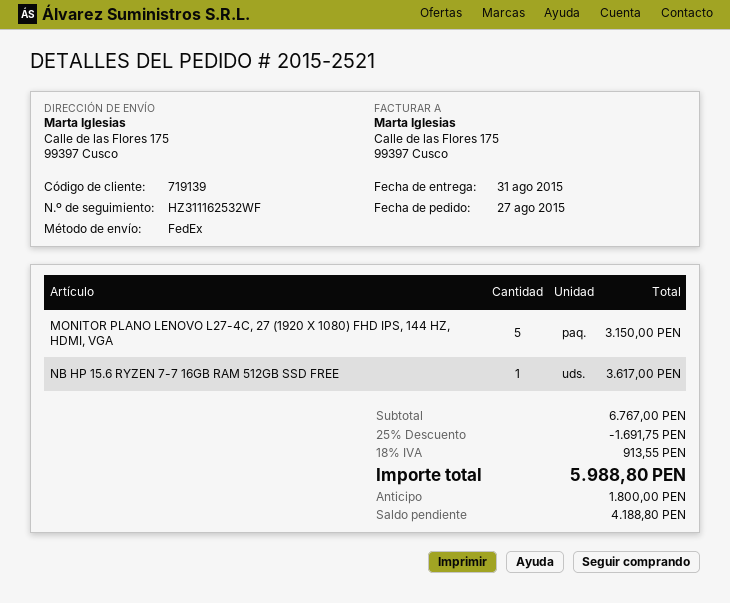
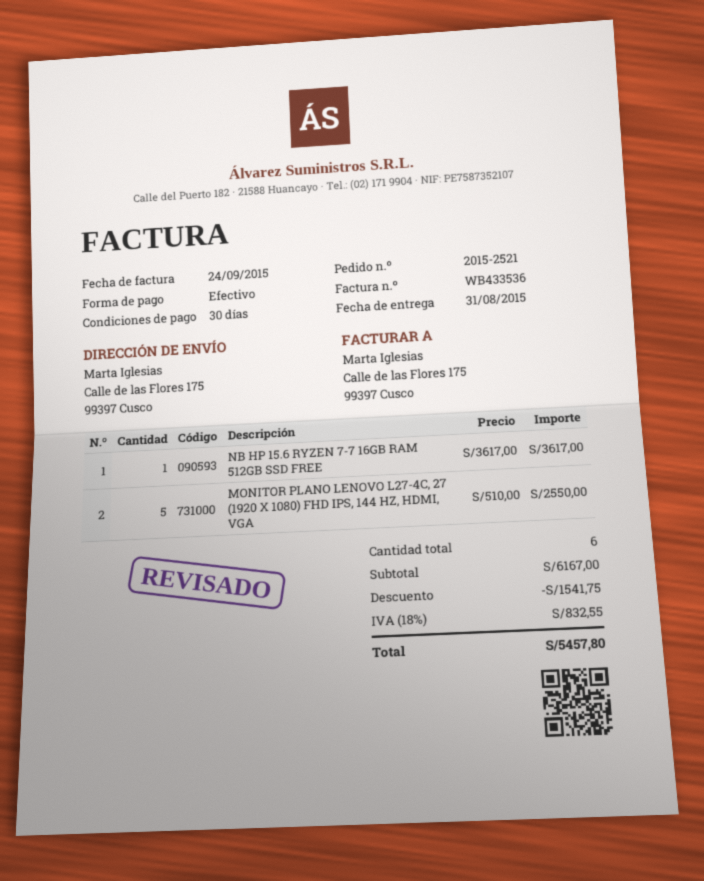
MONITOR PLANO LENOVO L27-4C, 27 (1920 X 1080) FHD IPS, 144 HZ, HDMI, VGA: 5 for 3150.00 -> 5 for 2550.00
subtotal: 6767.00 -> 6167.00
discount: 1691.75 -> 1541.75
tax: 18% = 913.55 -> 18% = 832.55
total: 5988.80 -> 5457.80

